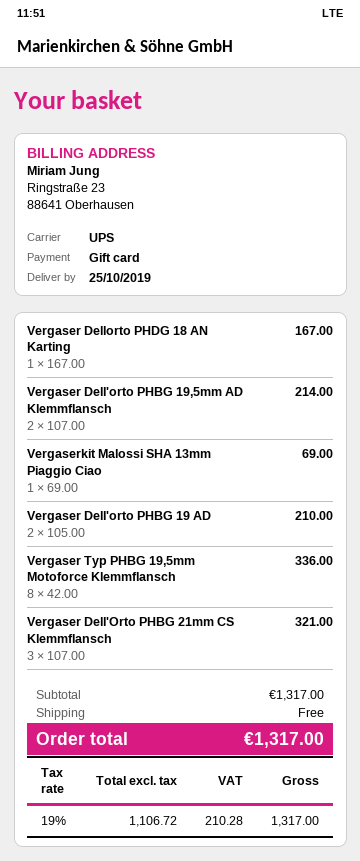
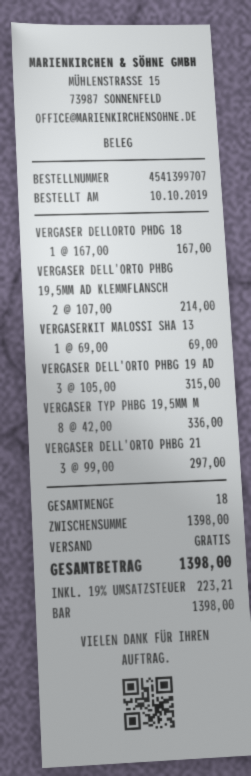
payment method: gift card -> cash
Vergaser Dell'orto PHBG 19 AD: 2 x 105.00 = 210.00 -> 3 x 105.00 = 315.00
Vergaser Dell'Orto PHBG 21mm CS Klemmflansch: 3 x 107.00 = 321.00 -> 3 x 99.00 = 297.00
subtotal: 1317.00 -> 1398.00
tax: 19% = 210.28 -> 19% = 223.21
total: 1317.00 -> 1398.00

